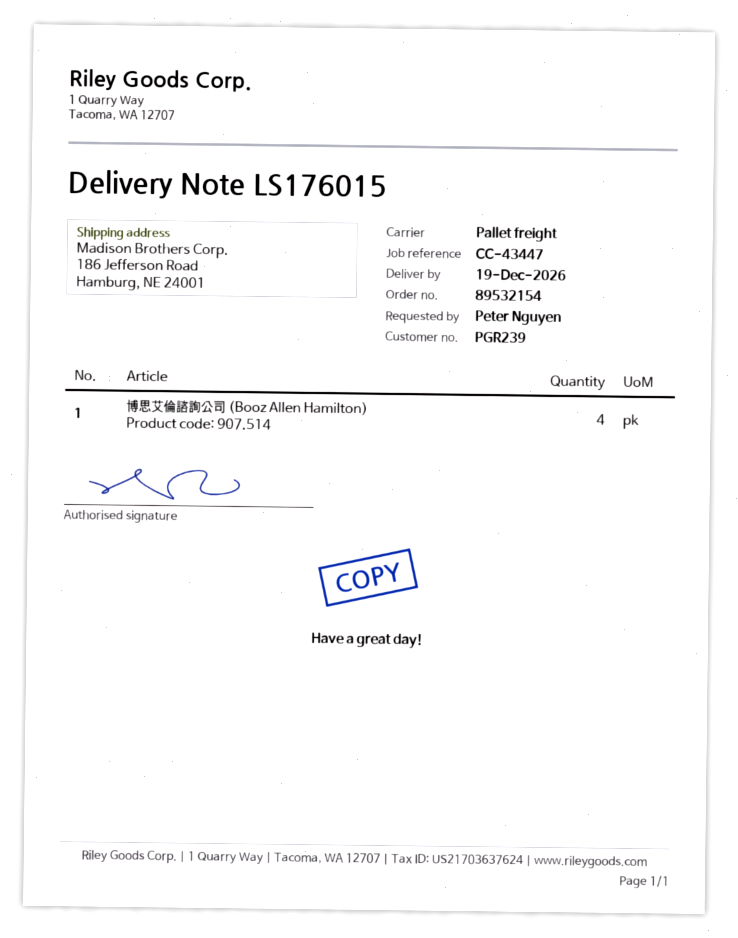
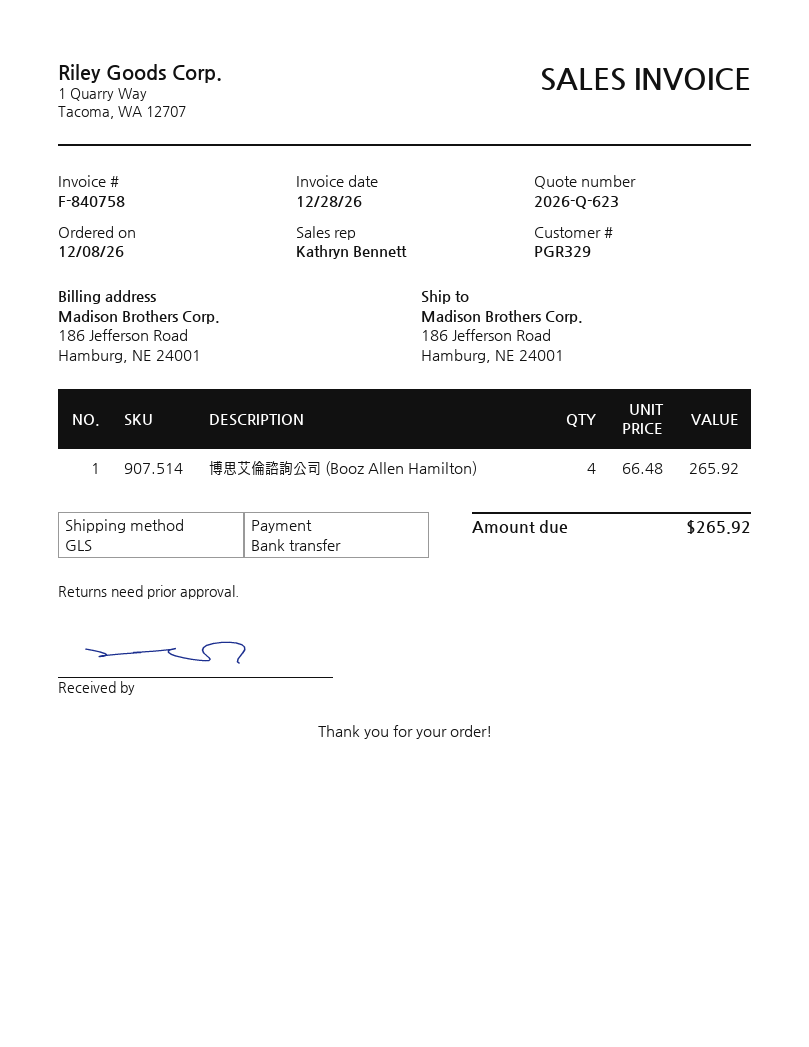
customer number: PGR239 -> PGR329
shipping method: pallet freight -> GLS

